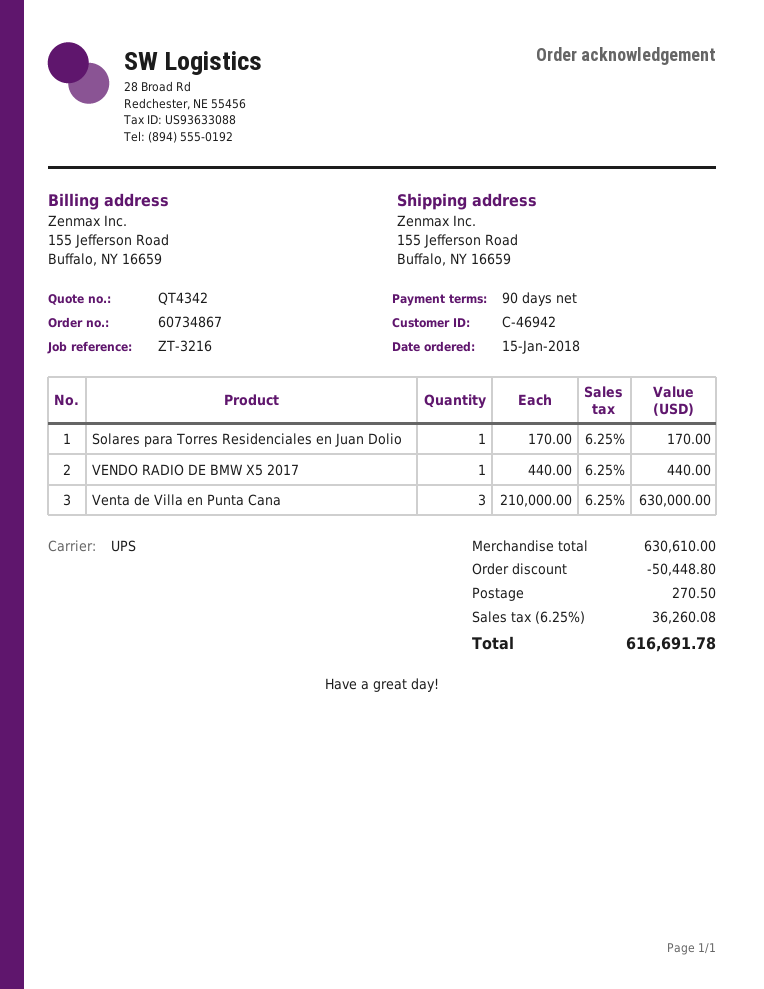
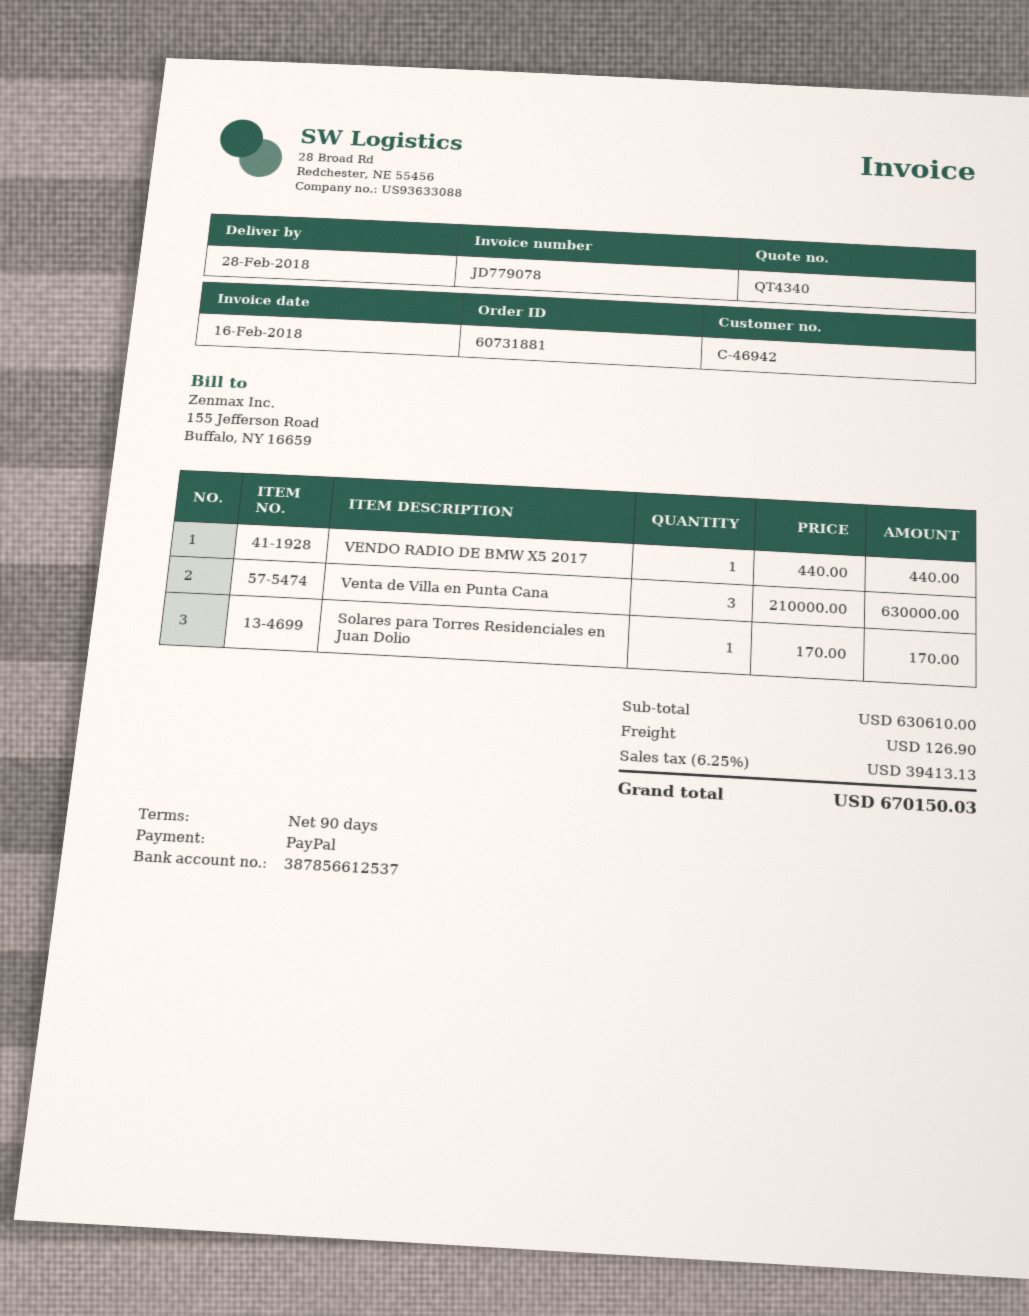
quote number: QT4342 -> QT4340
order number: 60734867 -> 60731881
discount: 50448.80 -> none
shipping: 270.50 -> 126.90
tax: 6.25% = 36260.08 -> 6.25% = 39413.13
total: 616691.78 -> 670150.03

